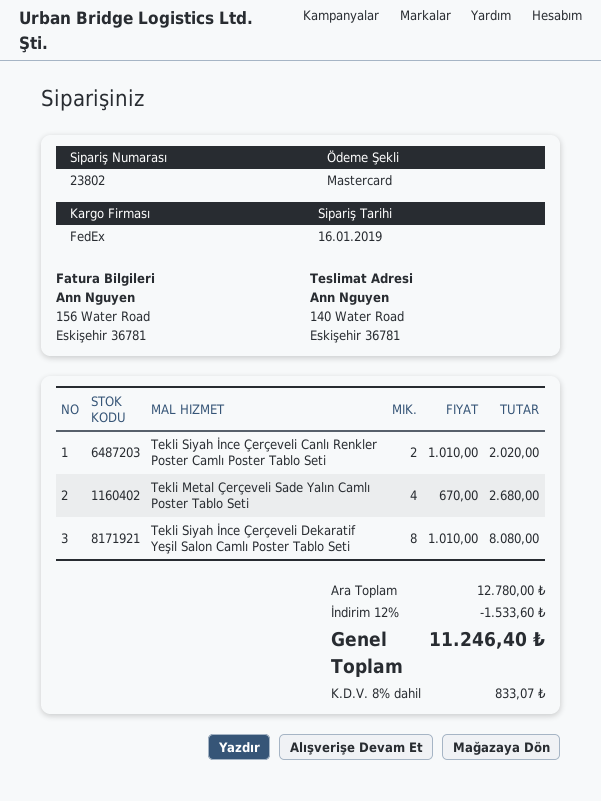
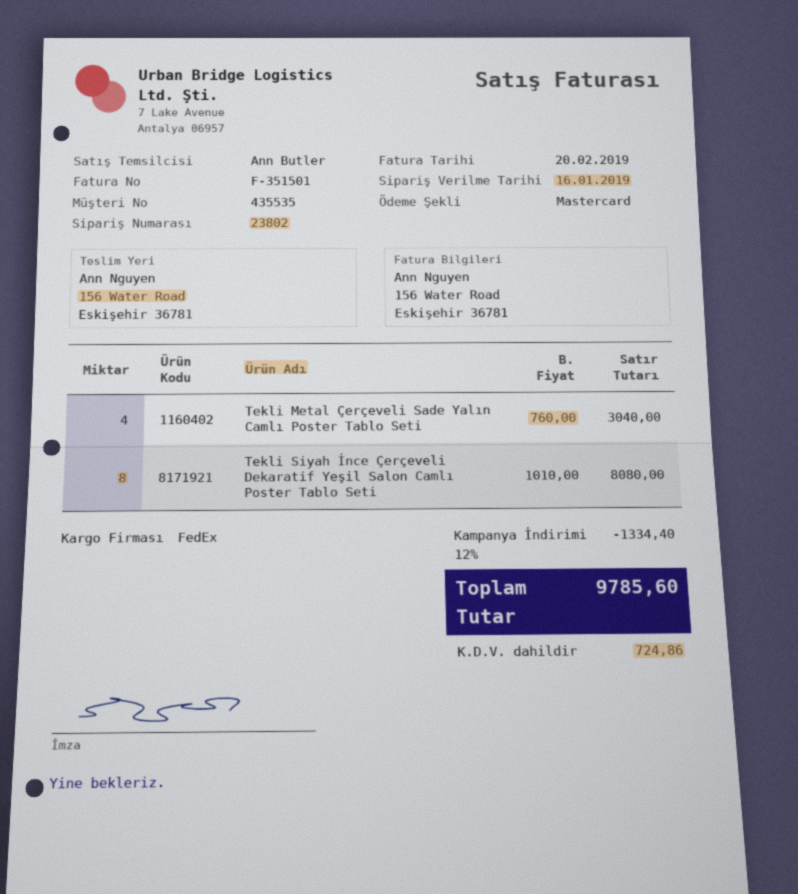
ship to: 140 Water Road, Eskişehir 36781 -> 156 Water Road, Eskişehir 36781
Tekli Siyah İnce Çerçeveli Canlı Renkler Poster Camlı Poster Tablo Seti: 2 x 1010.00 = 2020.00 -> none
Tekli Metal Çerçeveli Sade Yalın Camlı Poster Tablo Seti: 4 x 670.00 = 2680.00 -> 4 x 760.00 = 3040.00
discount: 12% = 1533.60 -> 12% = 1334.40
tax: 833.07 -> 724.86
total: 11246.40 -> 9785.60

